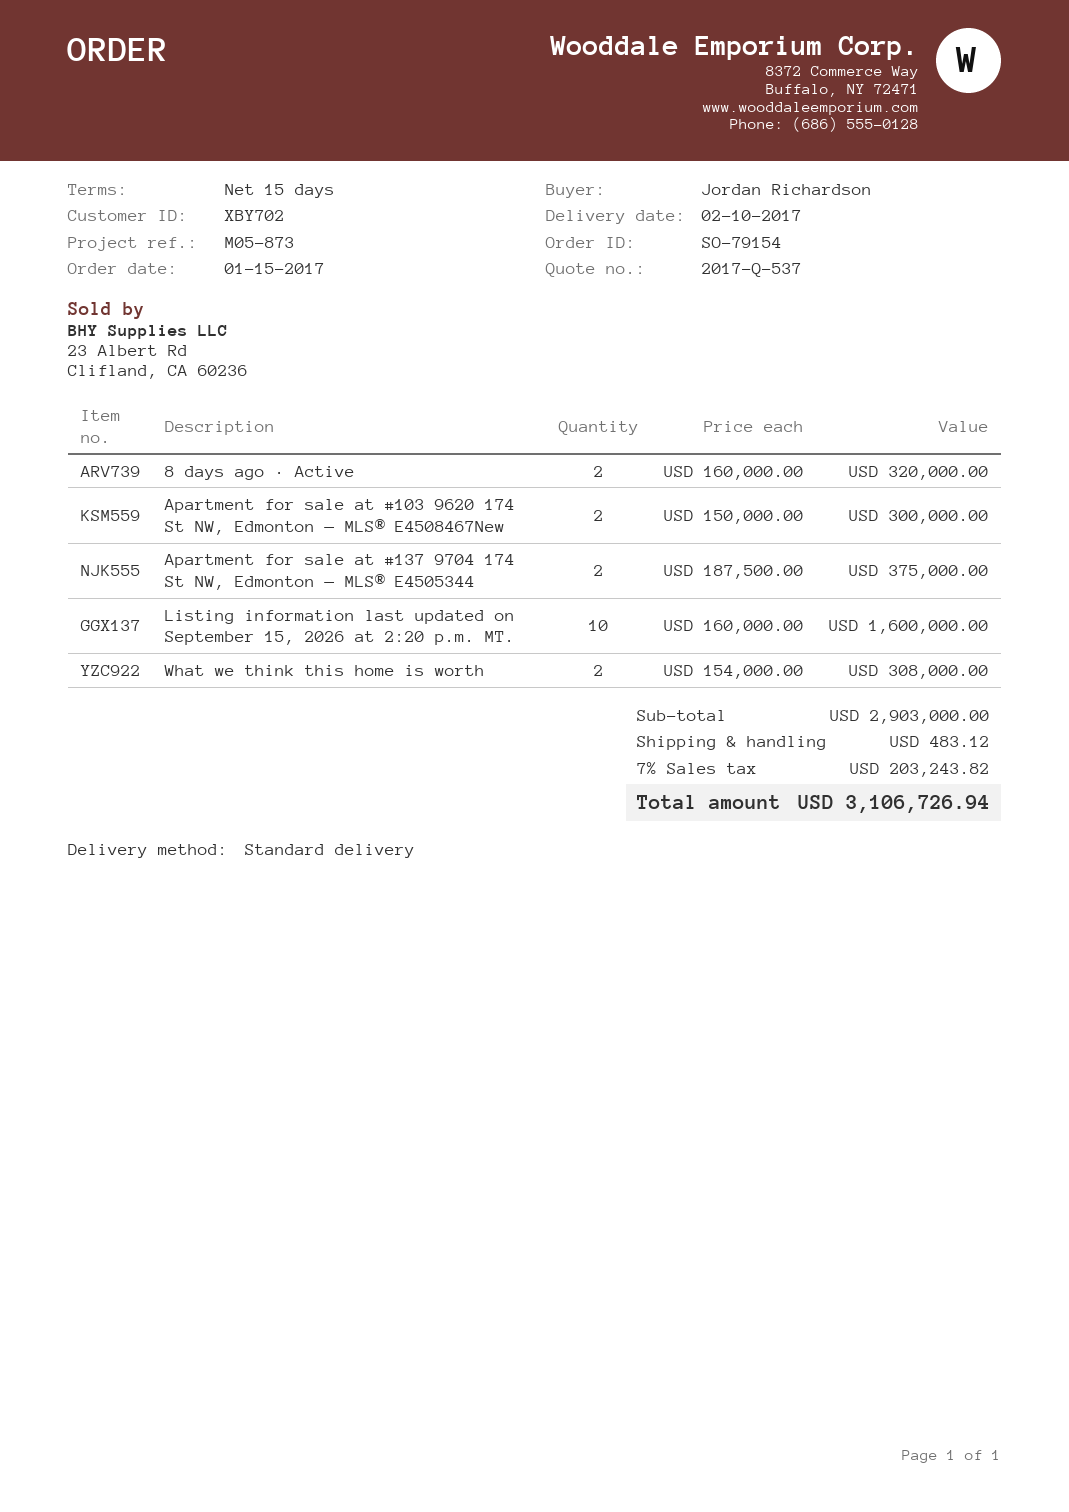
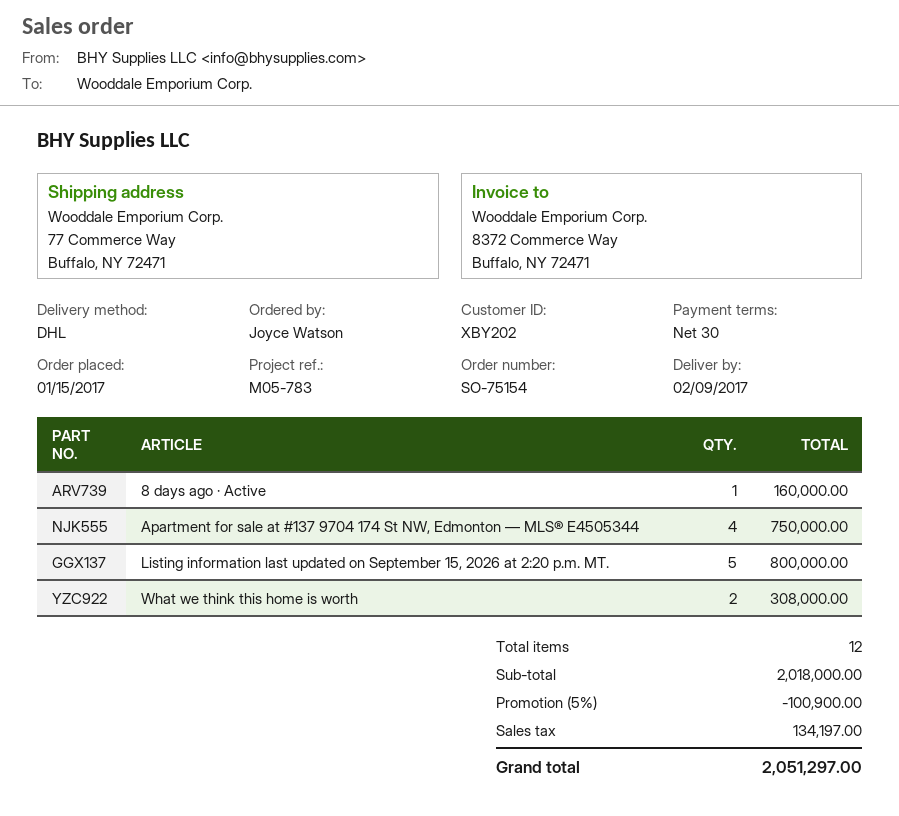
order number: SO-79154 -> SO-75154
delivery date: 2017-02-10 -> 2017-02-09
payment terms: 15 days -> 30 days
customer number: XBY702 -> XBY202
reference: M05-873 -> M05-783
ordered by: Jordan Richardson -> Joyce Watson
shipping method: standard -> DHL
8 days ago · Active: 2 for 320000.00 -> 1 for 160000.00
Apartment for sale at #103 9620 174 St NW, Edmonton — MLS® E4508467New: 2 for 300000.00 -> none
Apartment for sale at #137 9704 174 St NW, Edmonton — MLS® E4505344: 2 for 375000.00 -> 4 for 750000.00
Listing information last updated on September 15, 2026 at 2:20 p.m. MT.: 10 for 1600000.00 -> 5 for 800000.00
subtotal: 2903000.00 -> 2018000.00
discount: none -> 5% = 100900.00
shipping: 483.12 -> none
tax: 203243.82 -> 134197.00
total: 3106726.94 -> 2051297.00

